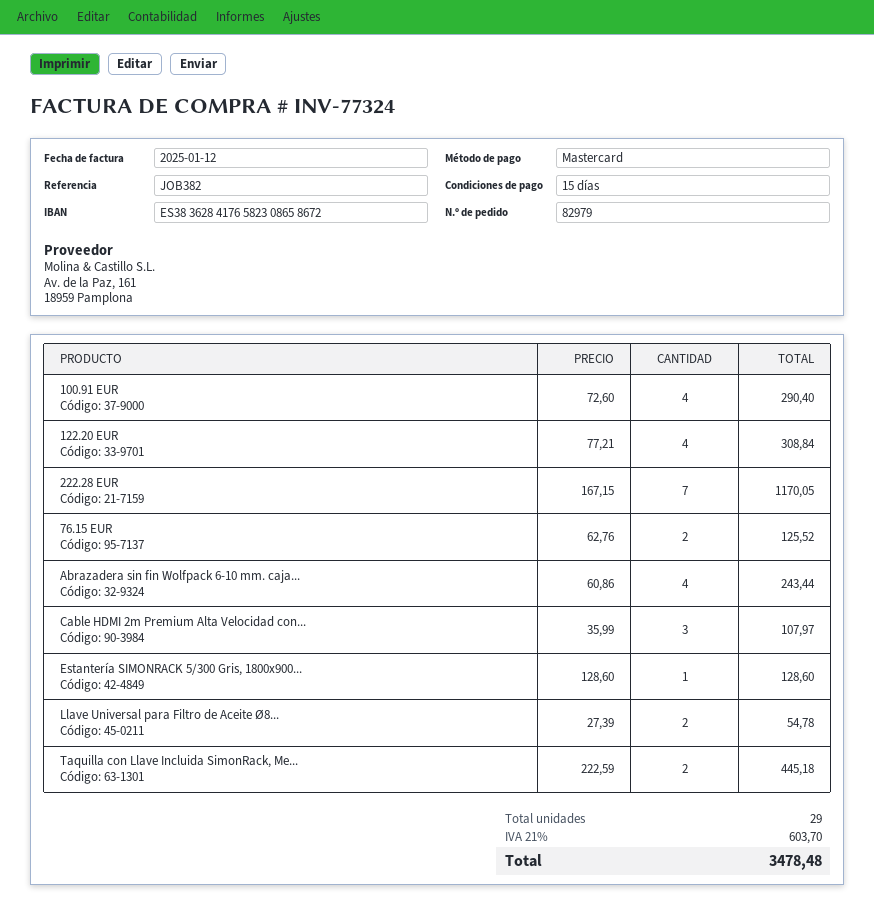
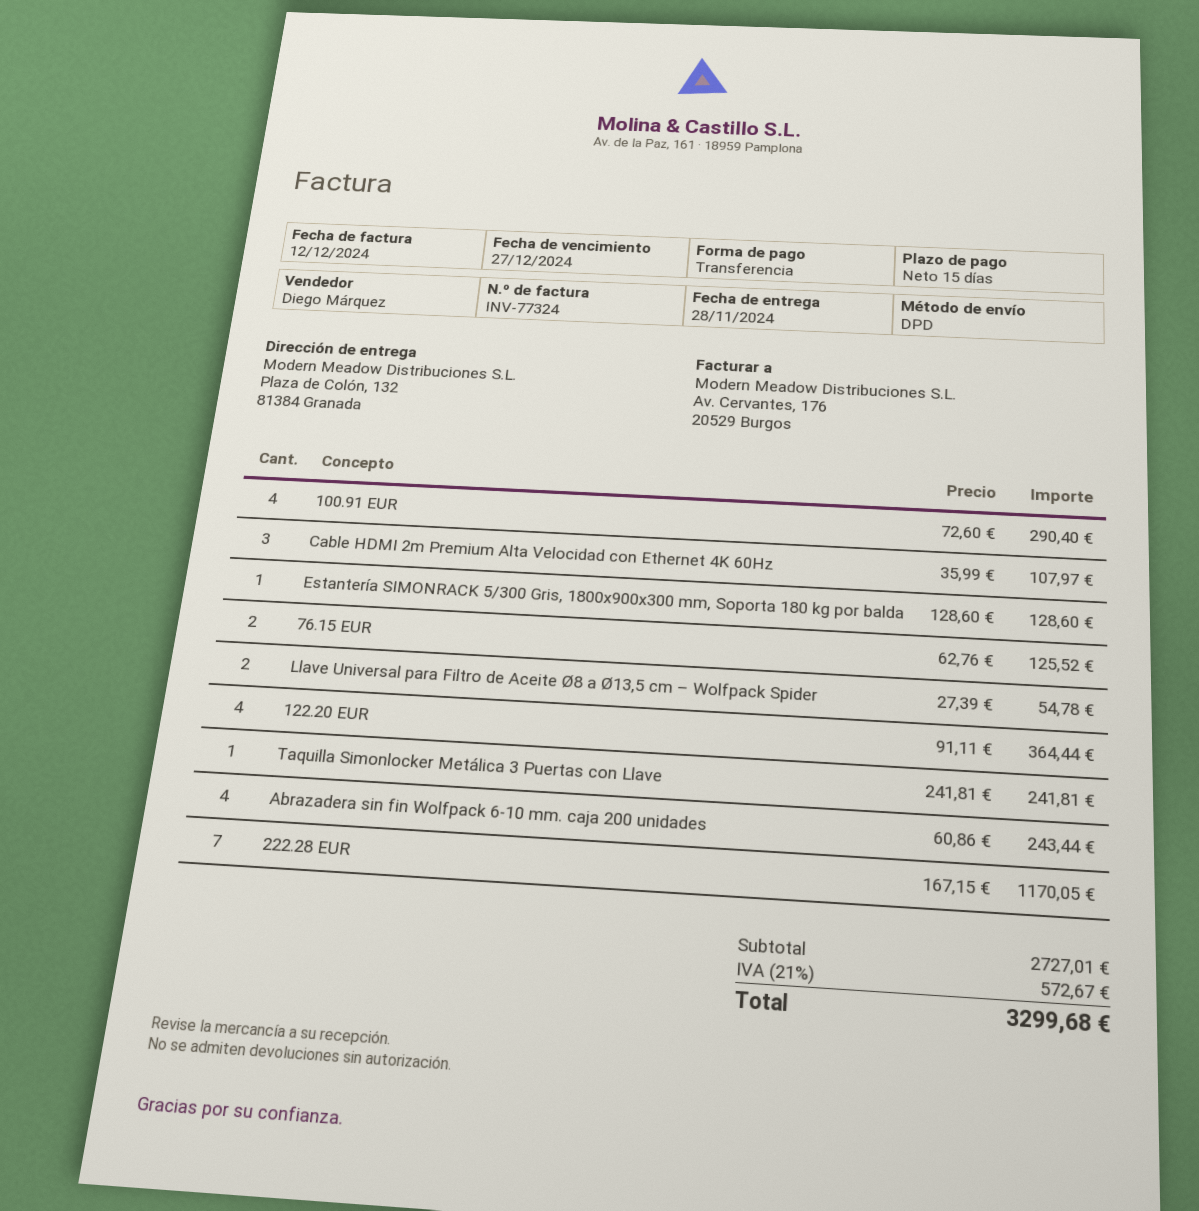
invoice date: 2025-01-12 -> 2024-12-12
payment method: Mastercard -> bank transfer
122.20 EUR: 4 x 77.21 = 308.84 -> 4 x 91.11 = 364.44
Taquilla con Llave Incluida SimonRack, Me...: 2 x 222.59 = 445.18 -> none
Taquilla Simonlocker Metálica 3 Puertas con Llave: none -> 1 x 241.81 = 241.81
tax: 21% = 603.70 -> 21% = 572.67
total: 3478.48 -> 3299.68

